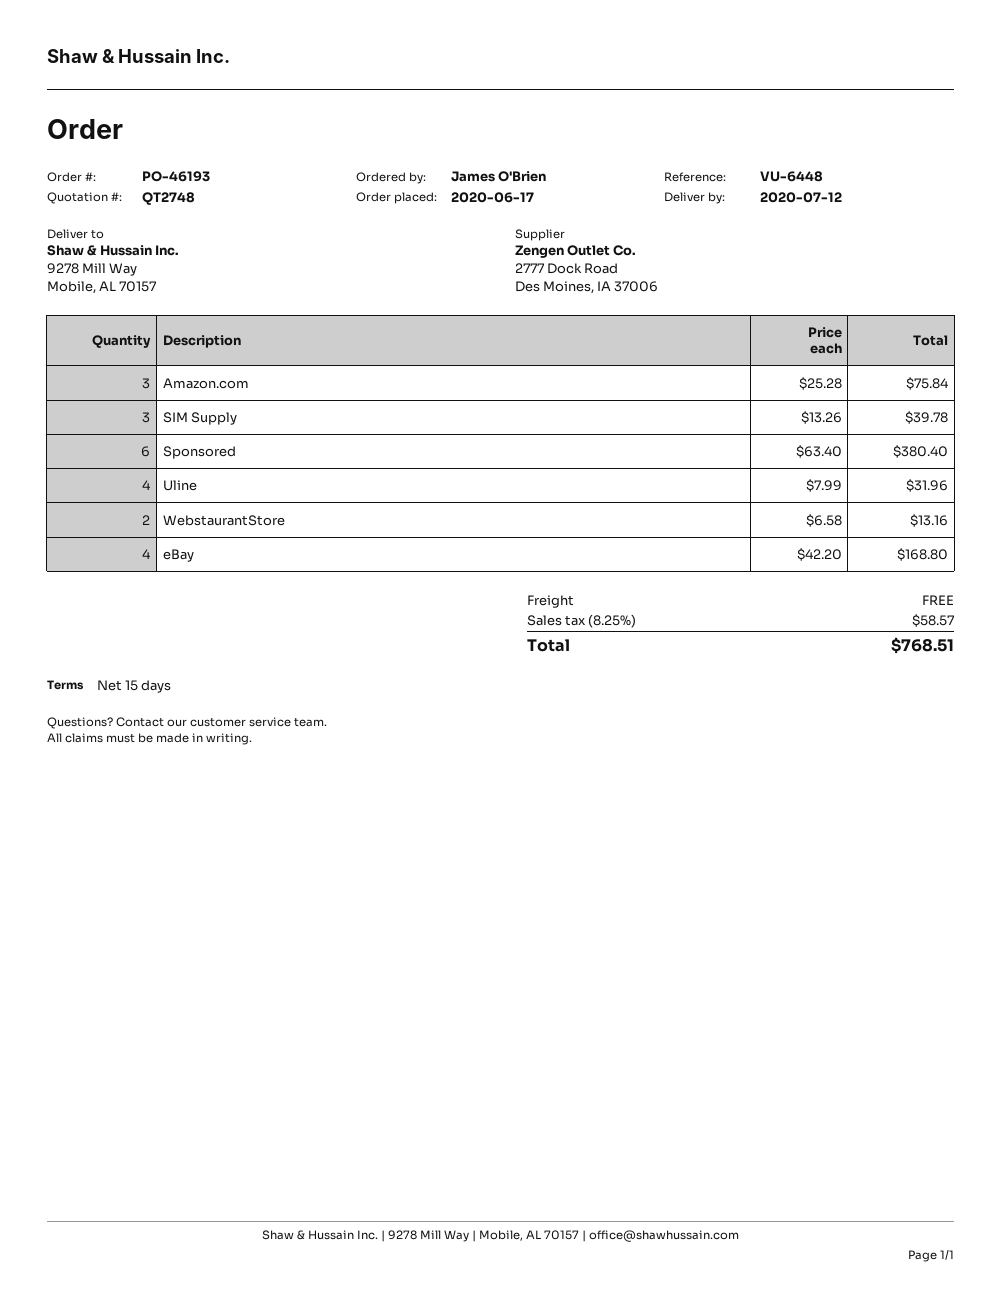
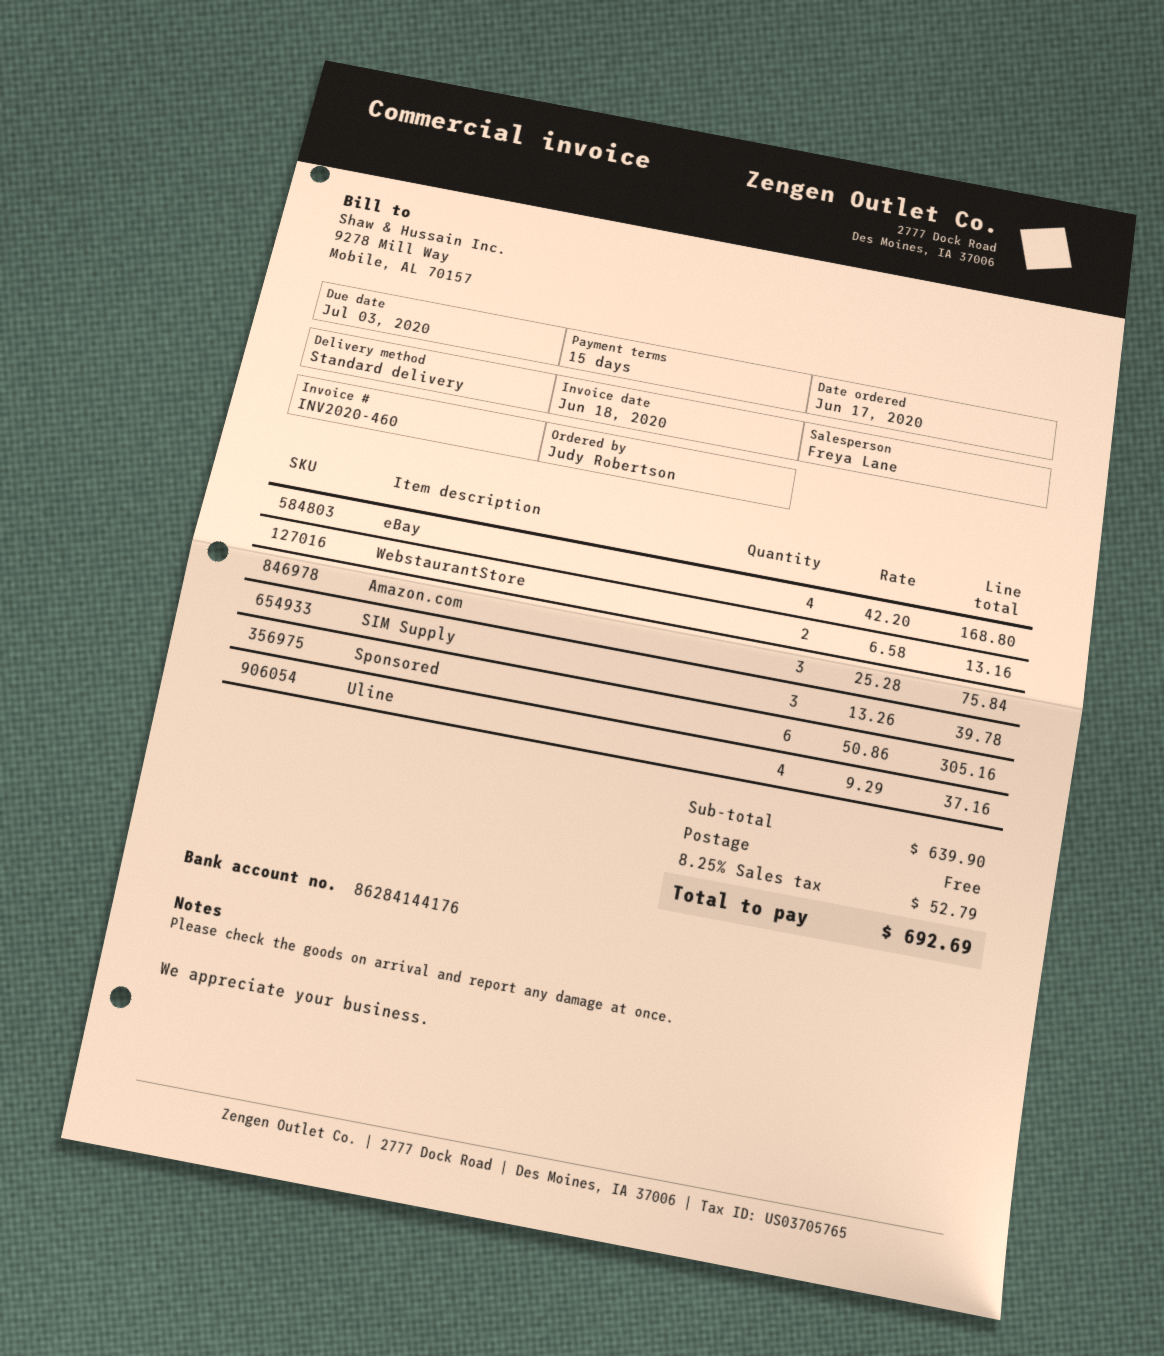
ordered by: James O'Brien -> Judy Robertson
Sponsored: 6 x 63.40 = 380.40 -> 6 x 50.86 = 305.16
Uline: 4 x 7.99 = 31.96 -> 4 x 9.29 = 37.16
tax: 8.25% = 58.57 -> 8.25% = 52.79
total: 768.51 -> 692.69

